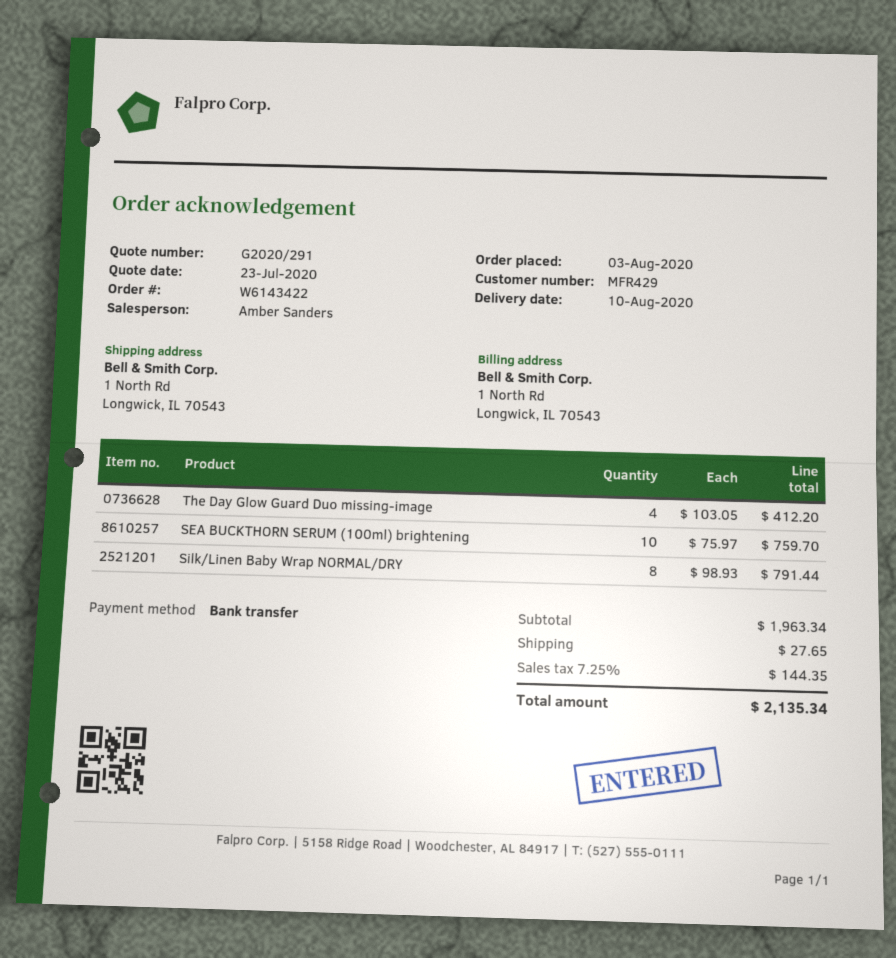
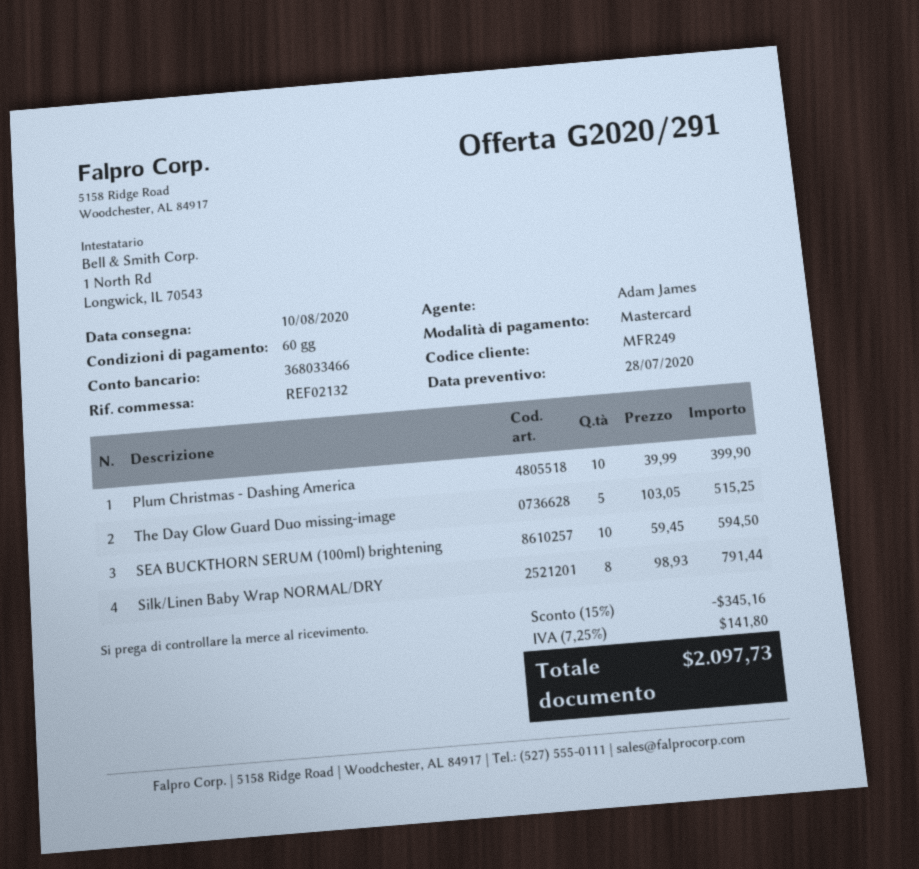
quote date: 2020-07-23 -> 2020-07-28
customer number: MFR429 -> MFR249
sales rep: Amber Sanders -> Adam James
payment method: bank transfer -> Mastercard
The Day Glow Guard Duo missing-image: 4 x 103.05 = 412.20 -> 5 x 103.05 = 515.25
SEA BUCKTHORN SERUM (100ml) brightening: 10 x 75.97 = 759.70 -> 10 x 59.45 = 594.50
Plum Christmas - Dashing America: none -> 10 x 39.99 = 399.90
discount: none -> 15% = 345.16
shipping: 27.65 -> none
tax: 7.25% = 144.35 -> 7.25% = 141.80
total: 2135.34 -> 2097.73

